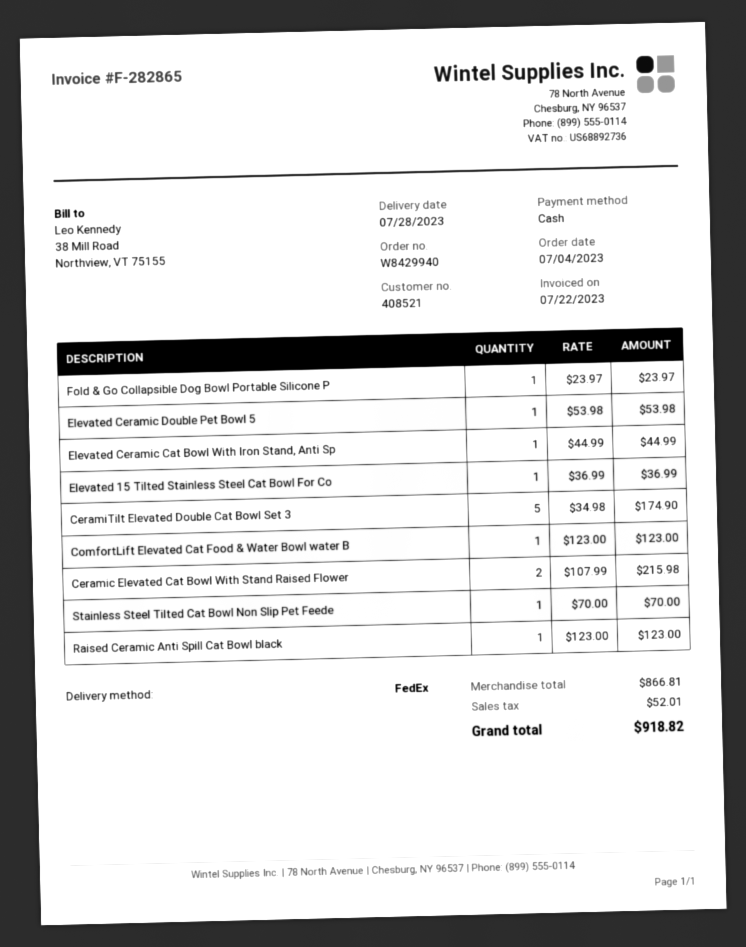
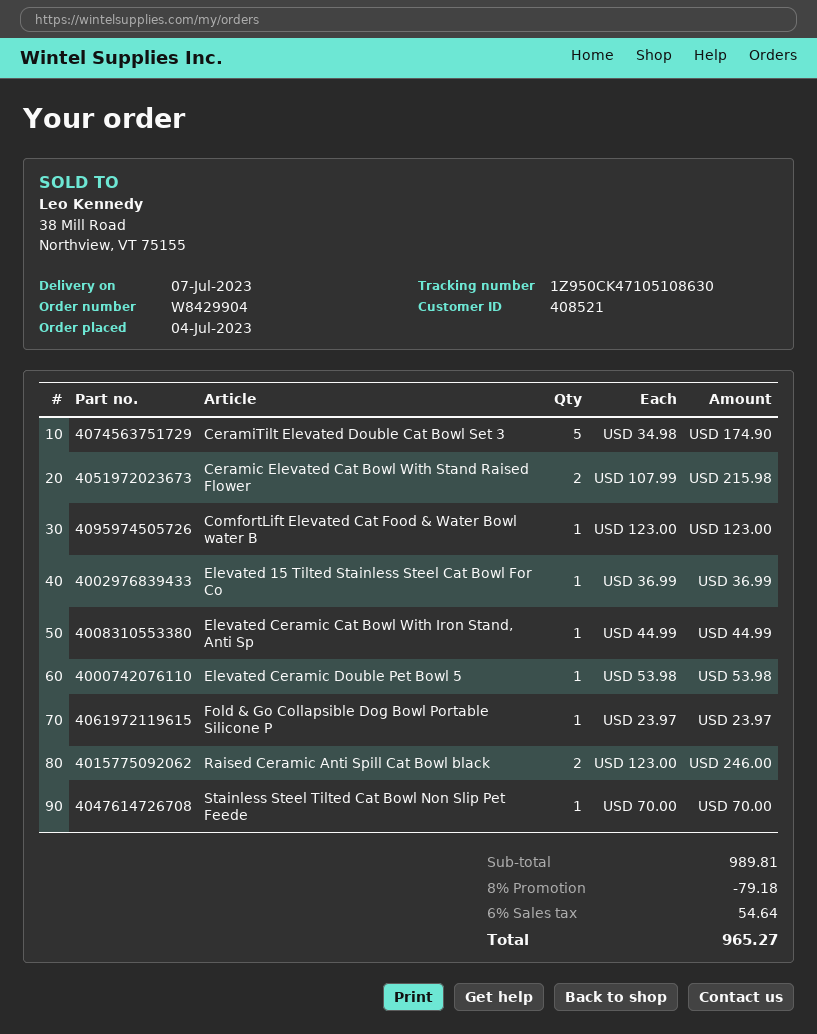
order number: W8429940 -> W8429904
delivery date: 2023-07-28 -> 2023-07-07
Raised Ceramic Anti Spill Cat Bowl black: 1 x 123.00 = 123.00 -> 2 x 123.00 = 246.00
subtotal: 866.81 -> 989.81
discount: none -> 8% = 79.18
tax: 52.01 -> 54.64
total: 918.82 -> 965.27

